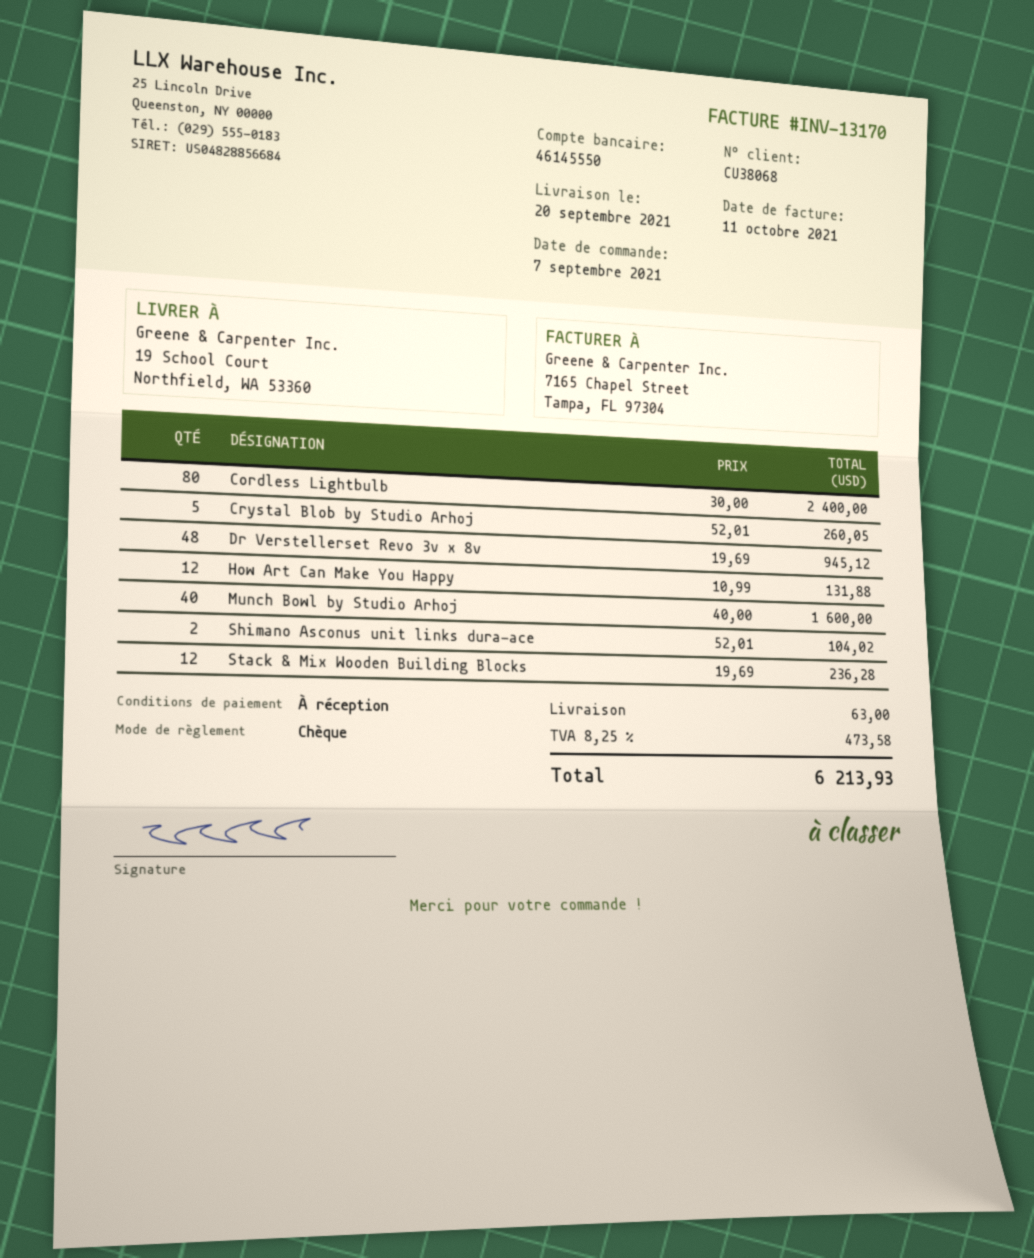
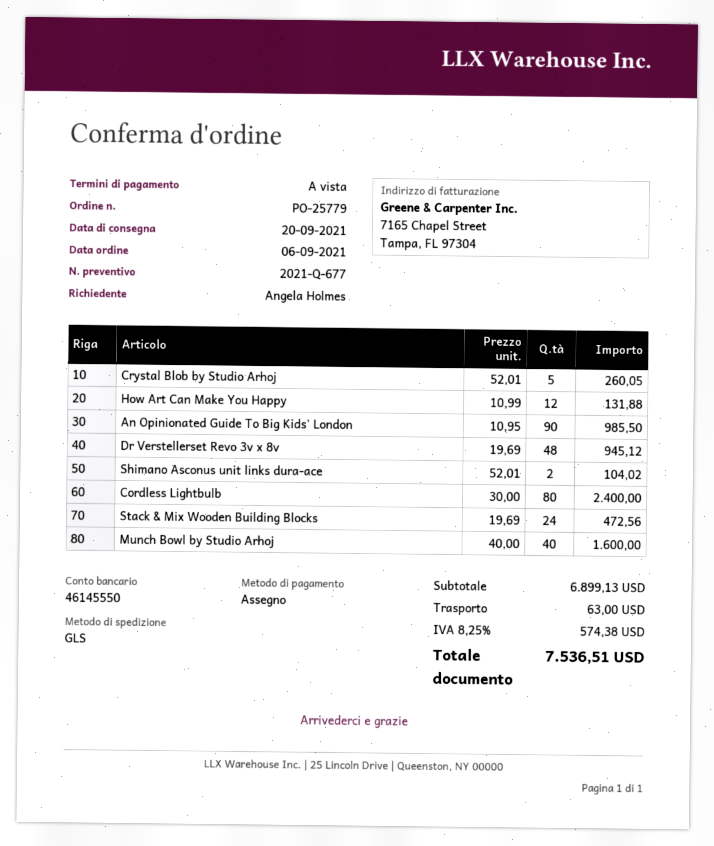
order date: 2021-09-07 -> 2021-09-06
Stack & Mix Wooden Building Blocks: 12 x 19.69 = 236.28 -> 24 x 19.69 = 472.56
An Opinionated Guide To Big Kids' London: none -> 90 x 10.95 = 985.50
tax: 8.25% = 473.58 -> 8.25% = 574.38
total: 6213.93 -> 7536.51

